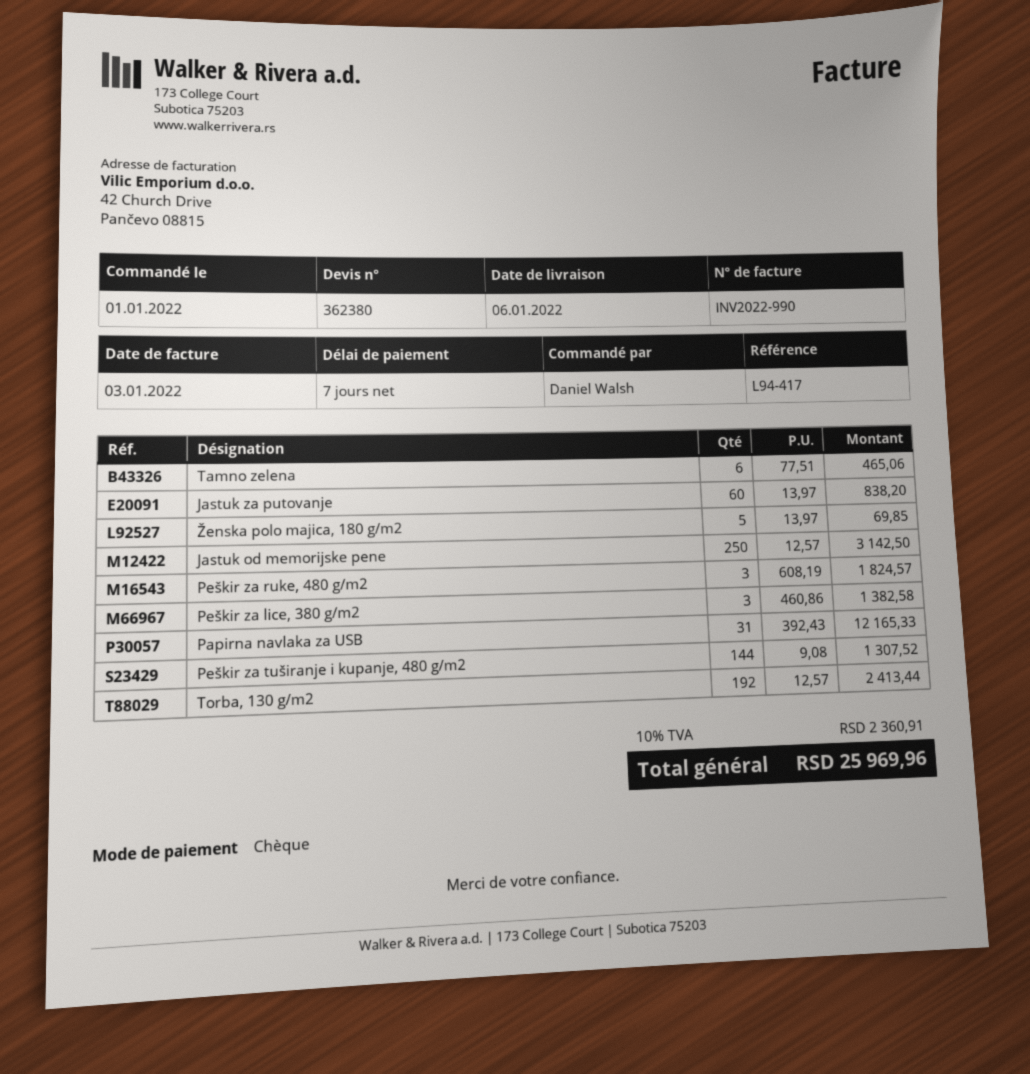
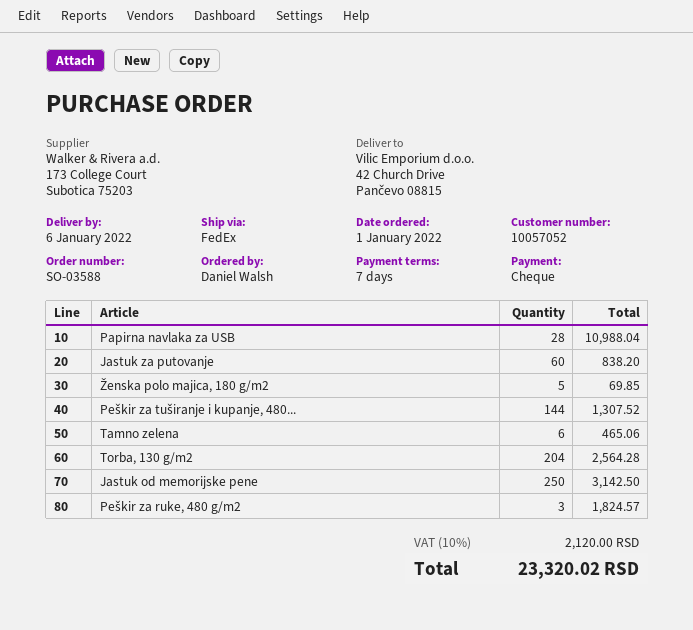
Peškir za lice, 380 g/m2: 3 for 1382.58 -> none
Papirna navlaka za USB: 31 for 12165.33 -> 28 for 10988.04
Torba, 130 g/m2: 192 for 2413.44 -> 204 for 2564.28
tax: 10% = 2360.91 -> 10% = 2120.00
total: 25969.96 -> 23320.02

